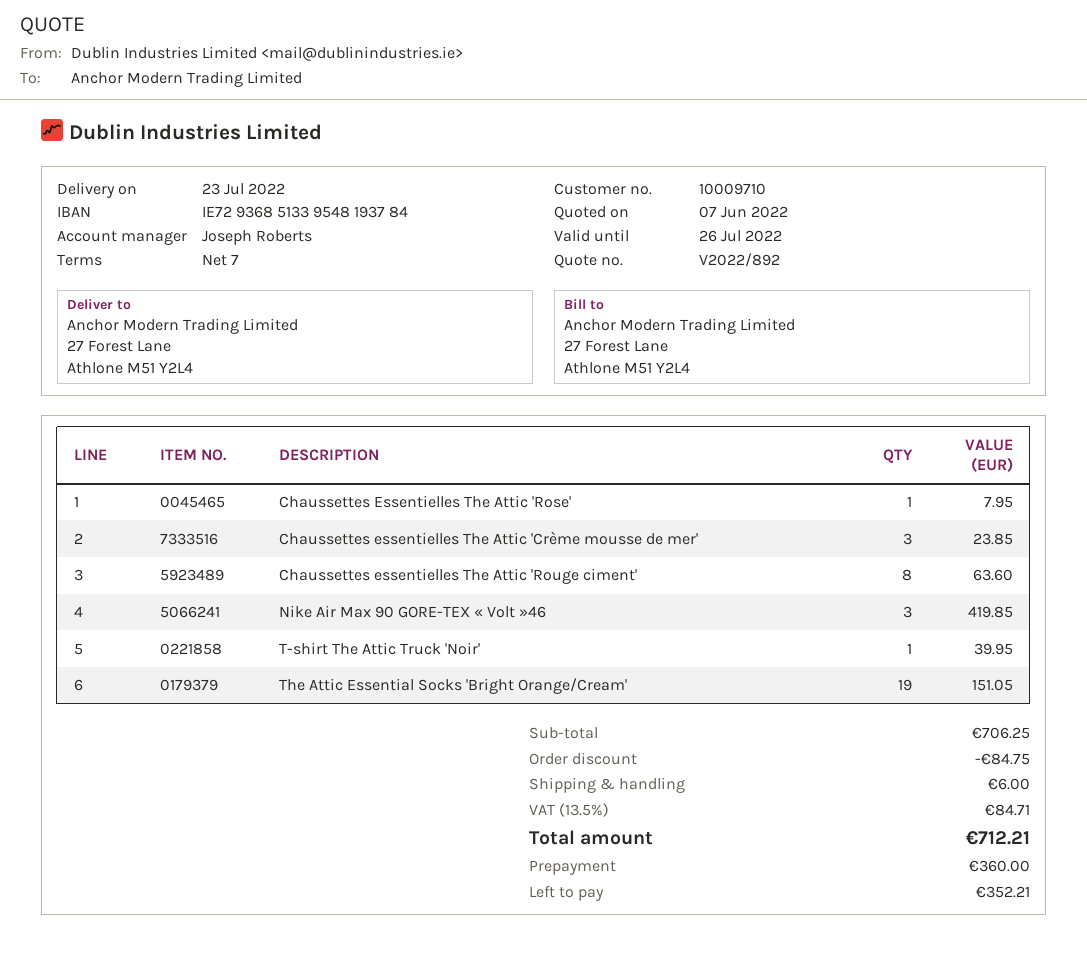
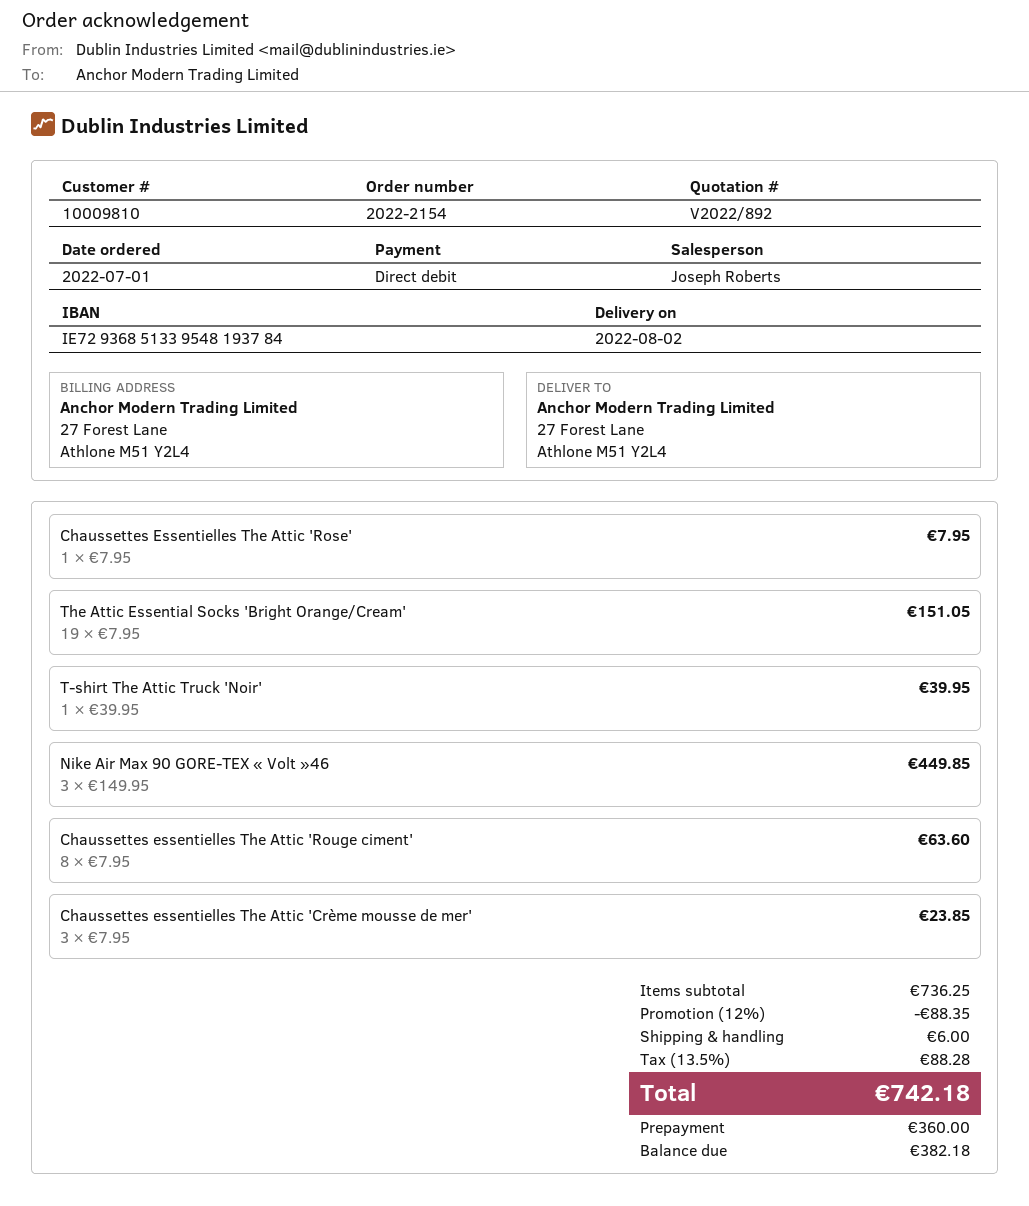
delivery date: 2022-07-23 -> 2022-08-02
customer number: 10009710 -> 10009810
Nike Air Max 90 GORE-TEX « Volt »46: 3 for 419.85 -> 3 for 449.85
subtotal: 706.25 -> 736.25
discount: 84.75 -> 88.35
tax: 13.5% = 84.71 -> 13.5% = 88.28
total: 712.21 -> 742.18
balance: 352.21 -> 382.18

